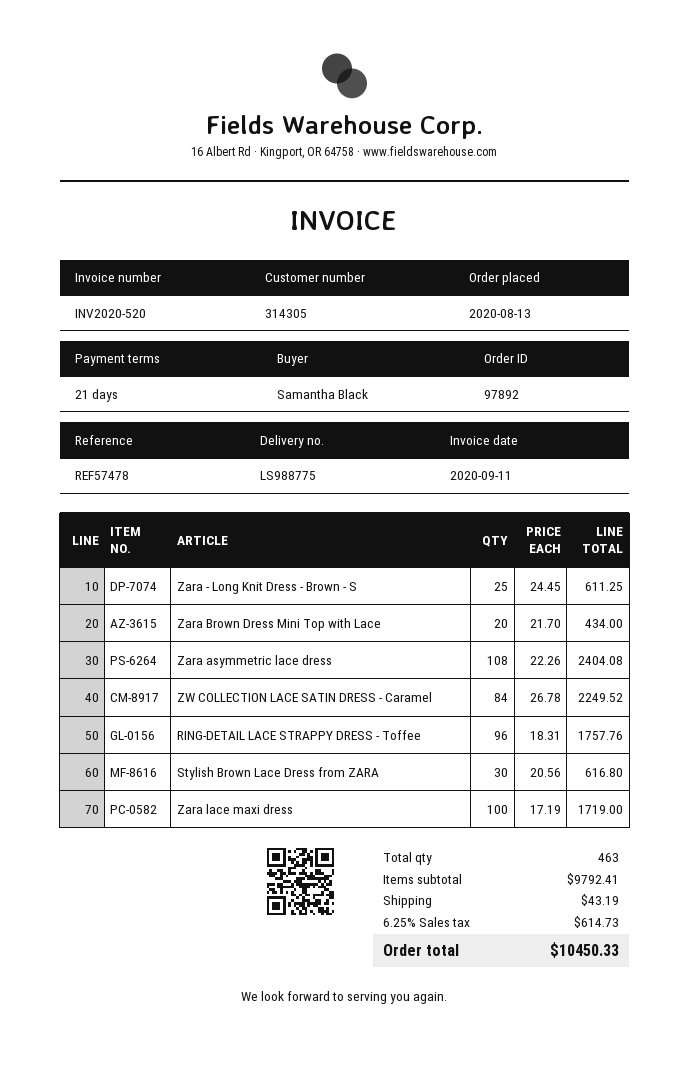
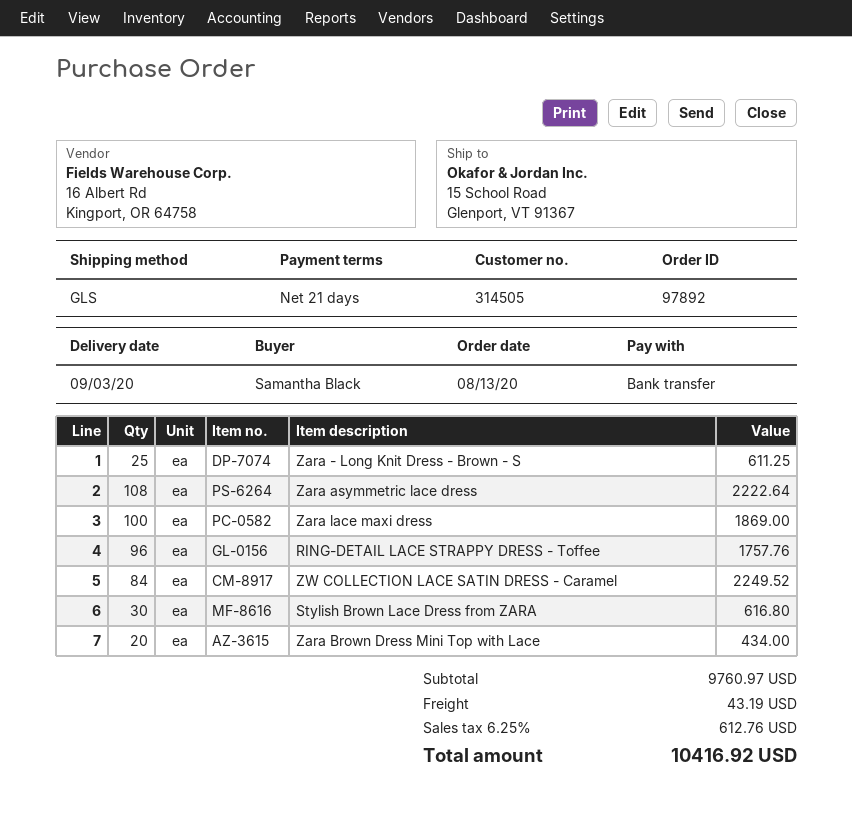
customer number: 314305 -> 314505
Zara asymmetric lace dress: 108 for 2404.08 -> 108 for 2222.64
Zara lace maxi dress: 100 for 1719.00 -> 100 for 1869.00
subtotal: 9792.41 -> 9760.97
tax: 6.25% = 614.73 -> 6.25% = 612.76
total: 10450.33 -> 10416.92

